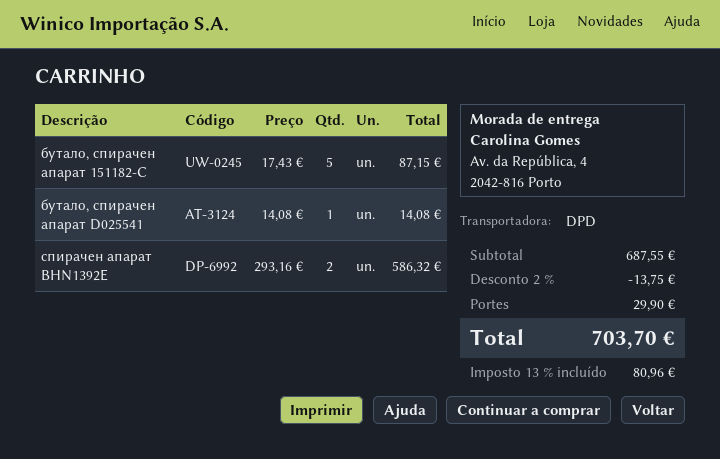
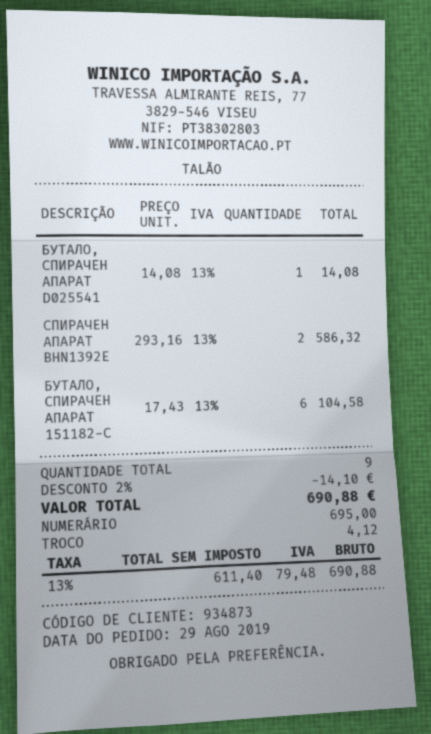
бутало, спирачен апарат 151182-C: 5 x 17.43 = 87.15 -> 6 x 17.43 = 104.58
discount: 2% = 13.75 -> 2% = 14.10
shipping: 29.90 -> none
tax: 13% = 80.96 -> 13% = 79.48
total: 703.70 -> 690.88

